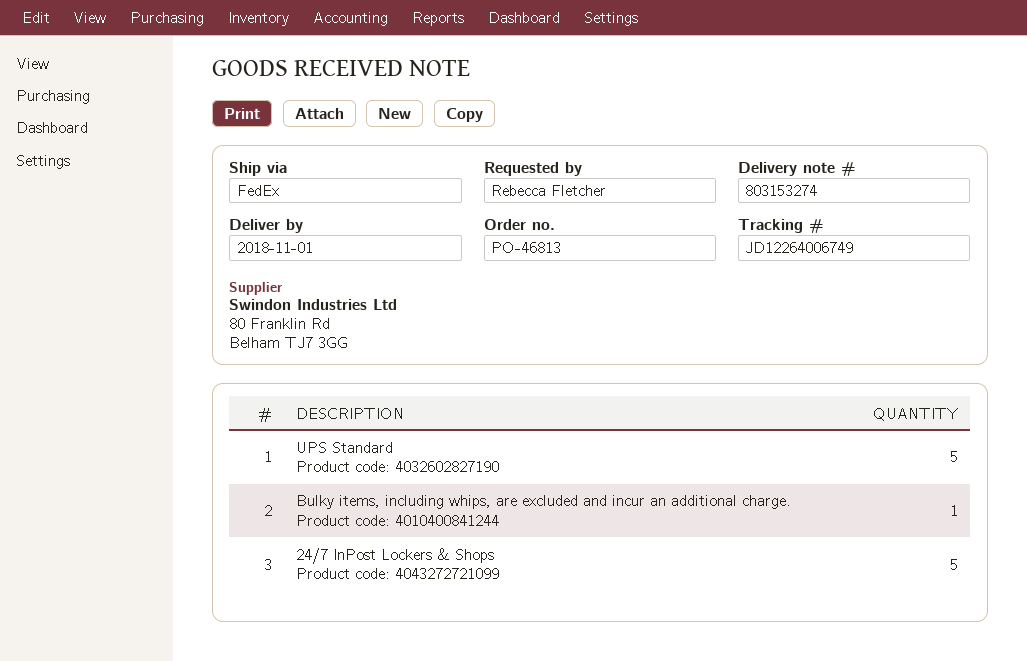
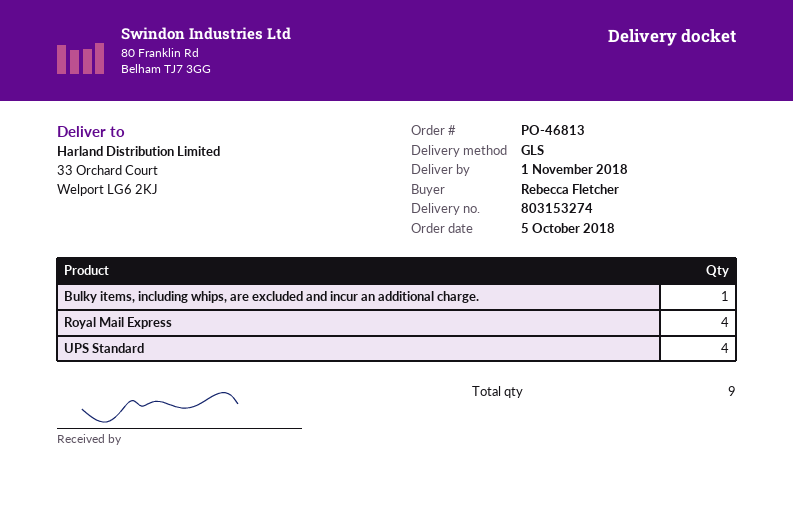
shipping method: FedEx -> GLS
UPS Standard: 5 -> 4
24/7 InPost Lockers & Shops: 5 -> none
Royal Mail Express: none -> 4

